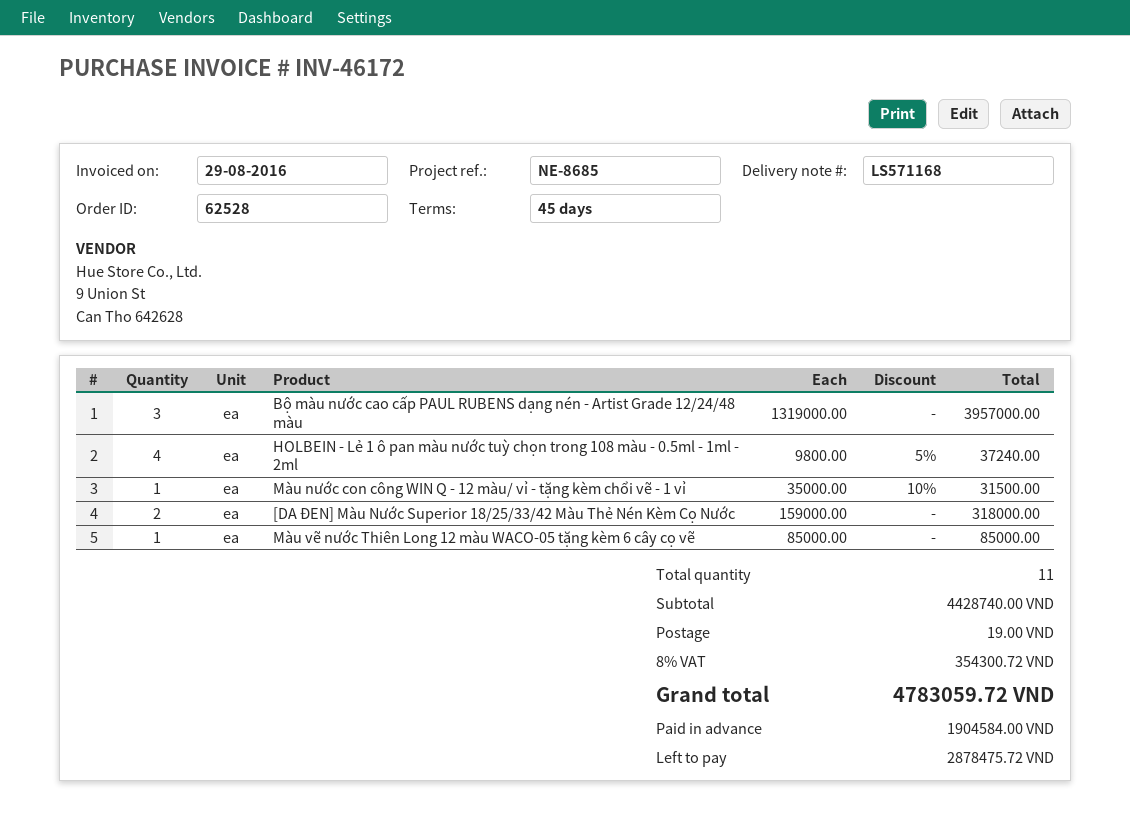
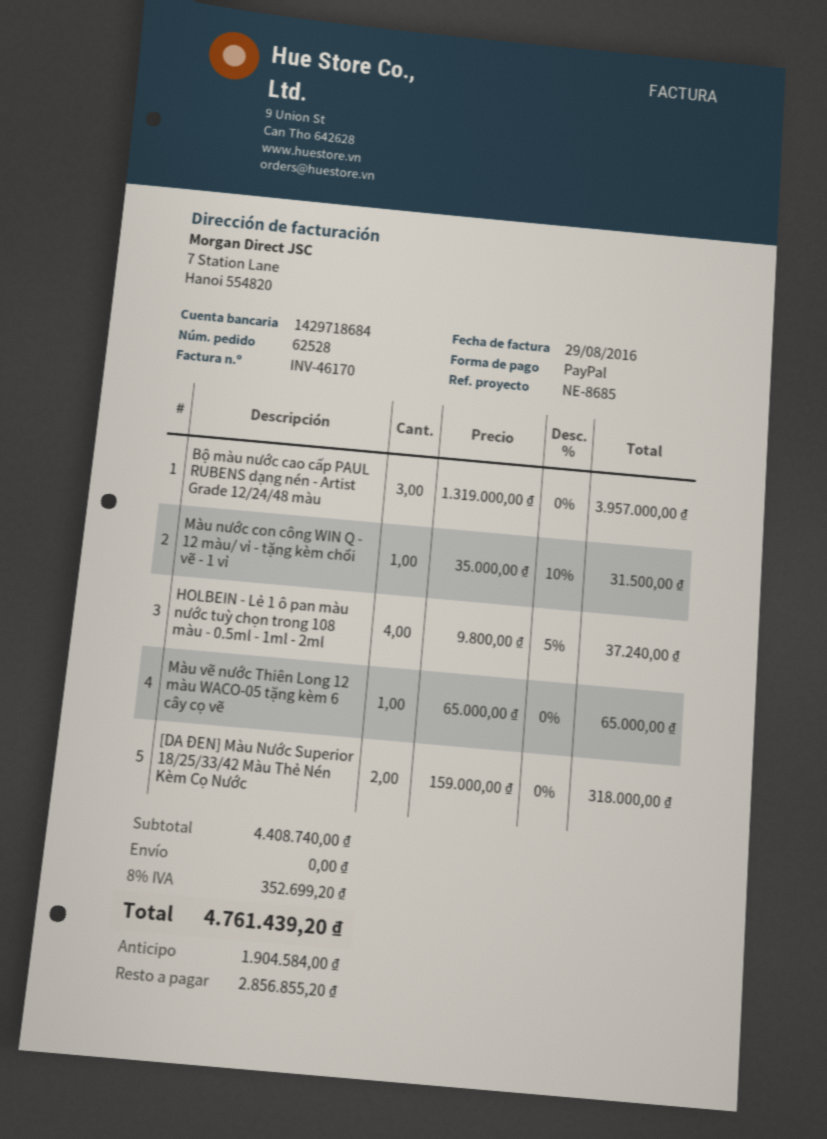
invoice number: INV-46172 -> INV-46170
Màu vẽ nước Thiên Long 12 màu WACO-05 tặng kèm 6 cây cọ vẽ: 1 x 85000.00 = 85000.00 -> 1 x 65000.00 = 65000.00
subtotal: 4428740.00 -> 4408740.00
shipping: 19.00 -> 0.00
tax: 8% = 354300.72 -> 8% = 352699.20
total: 4783059.72 -> 4761439.20
balance: 2878475.72 -> 2856855.20

